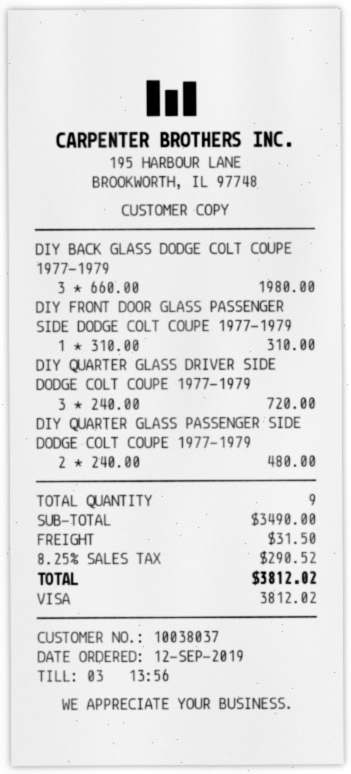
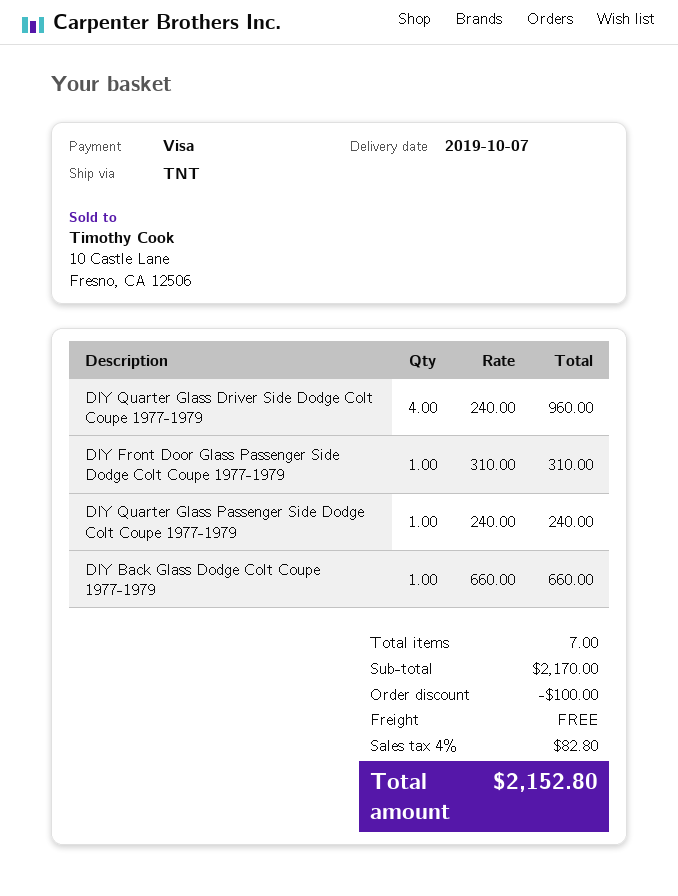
DIY BACK GLASS DODGE COLT COUPE 1977-1979: 3 x 660.00 = 1980.00 -> 1 x 660.00 = 660.00
DIY QUARTER GLASS DRIVER SIDE DODGE COLT COUPE 1977-1979: 3 x 240.00 = 720.00 -> 4 x 240.00 = 960.00
DIY QUARTER GLASS PASSENGER SIDE DODGE COLT COUPE 1977-1979: 2 x 240.00 = 480.00 -> 1 x 240.00 = 240.00
total quantity: 9 -> 7
subtotal: 3490.00 -> 2170.00
discount: none -> 100.00
shipping: 31.50 -> 0.00
tax: 8.25% = 290.52 -> 4% = 82.80
total: 3812.02 -> 2152.80

